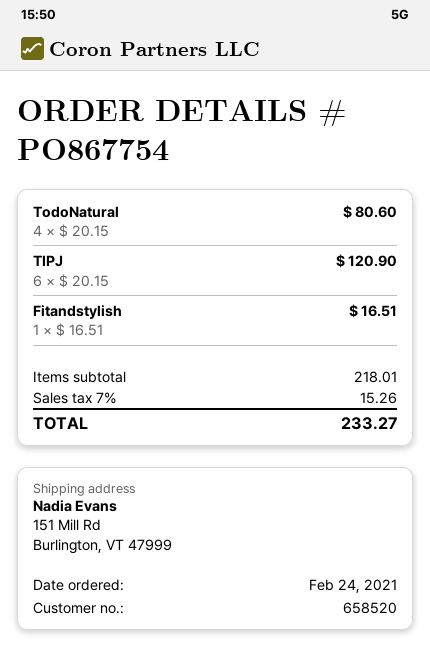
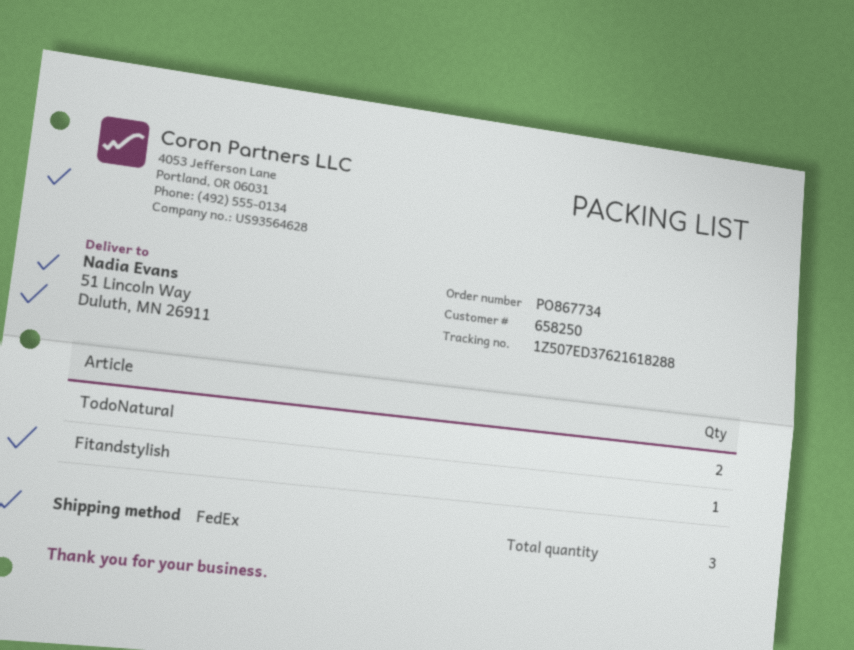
order number: PO867754 -> PO867734
customer number: 658520 -> 658250
ship to: 151 Mill Rd, Burlington, VT 47999 -> 51 Lincoln Way, Duluth, MN 26911
TodoNatural: 4 -> 2
TIPJ: 6 -> none

